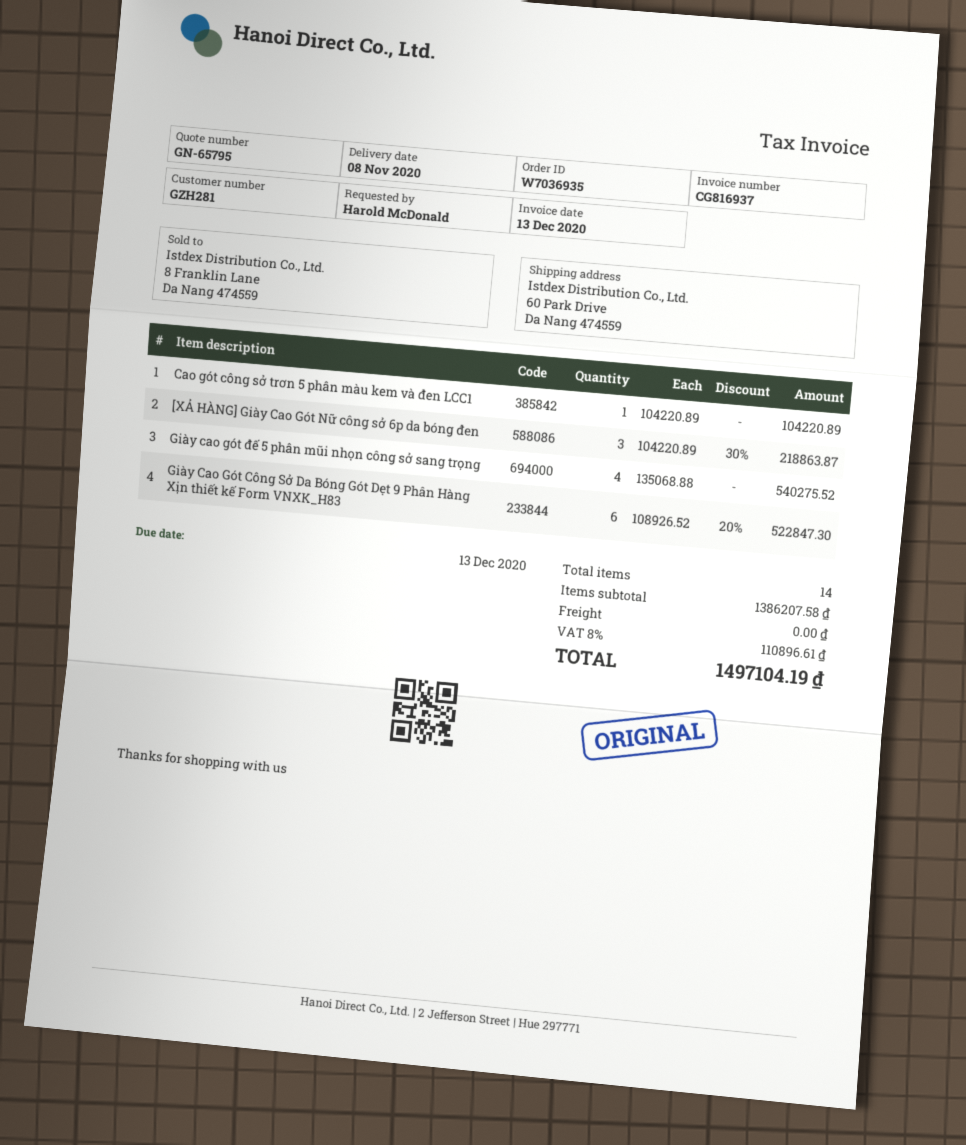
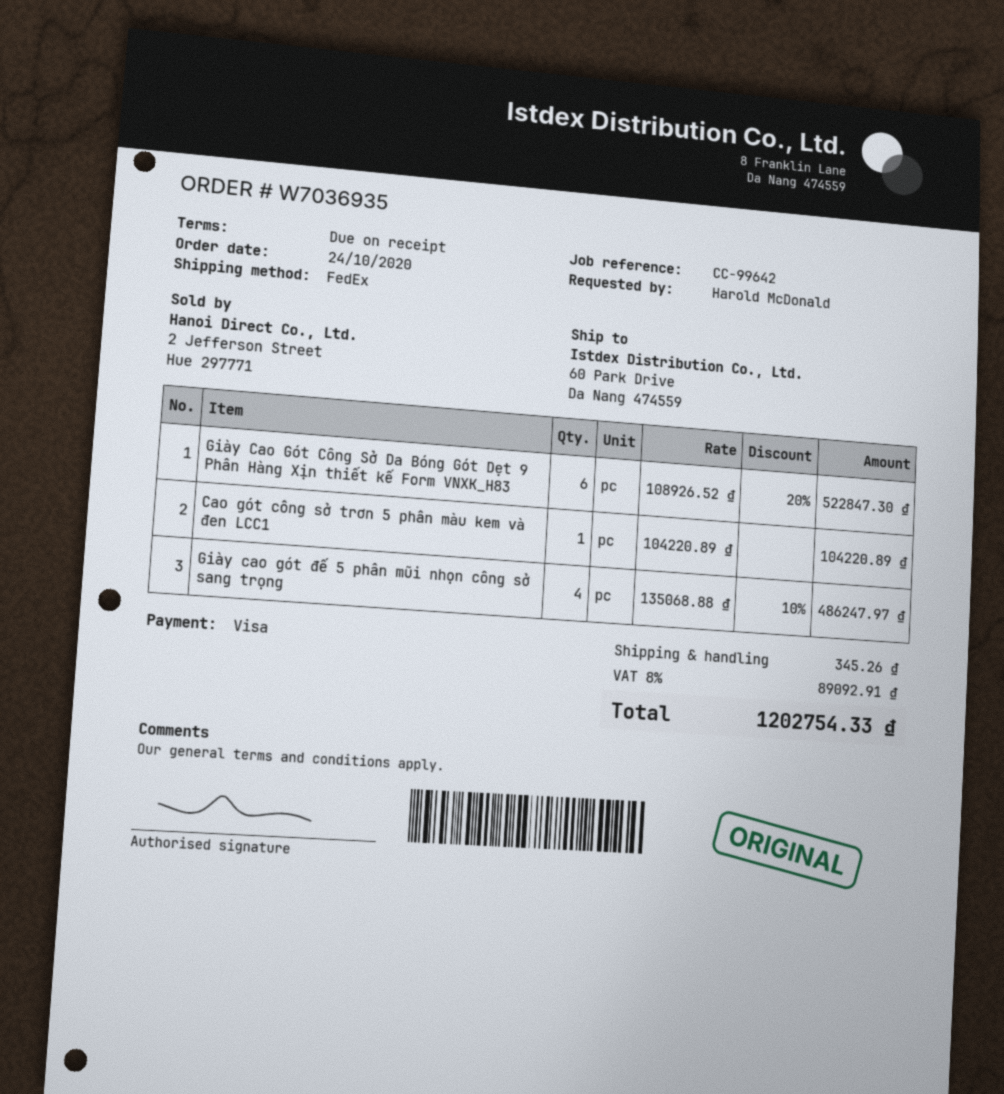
[XẢ HÀNG] Giày Cao Gót Nữ công sở 6p da bóng đen: 3 x 104220.89 - 30% = 218863.87 -> none
Giày cao gót đế 5 phân mũi nhọn công sở sang trọng: 4 x 135068.88 = 540275.52 -> 4 x 135068.88 - 10% = 486247.97
shipping: 0.00 -> 345.26
tax: 8% = 110896.61 -> 8% = 89092.91
total: 1497104.19 -> 1202754.33

